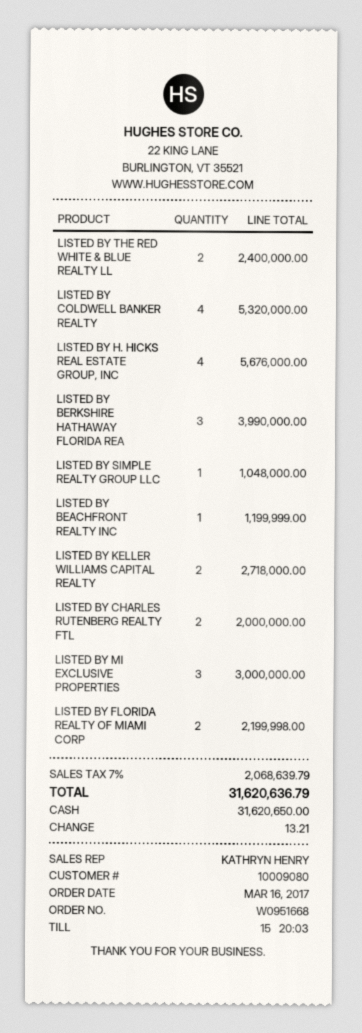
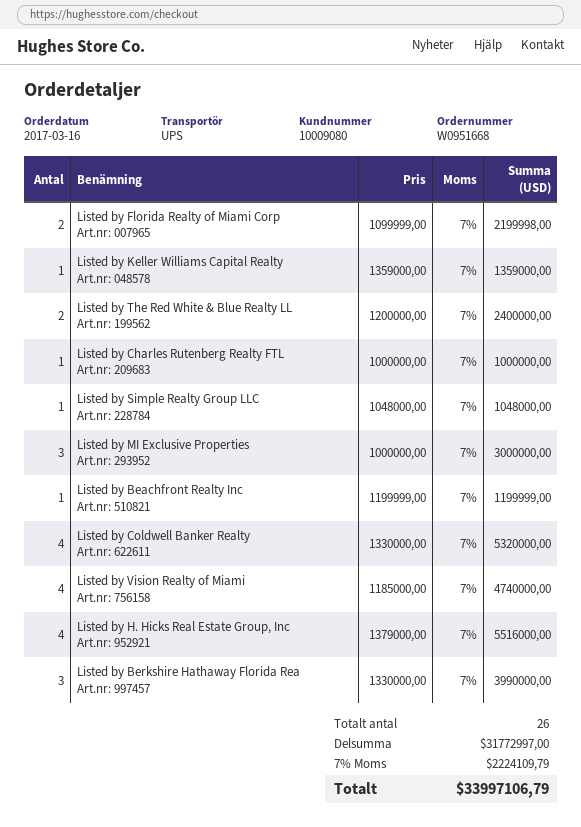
LISTED BY H. HICKS REAL ESTATE GROUP, INC: 4 for 5676000.00 -> 4 for 5516000.00
LISTED BY KELLER WILLIAMS CAPITAL REALTY: 2 for 2718000.00 -> 1 for 1359000.00
LISTED BY CHARLES RUTENBERG REALTY FTL: 2 for 2000000.00 -> 1 for 1000000.00
Listed by Vision Realty of Miami: none -> 4 for 4740000.00
tax: 7% = 2068639.79 -> 7% = 2224109.79
total: 31620636.79 -> 33997106.79

